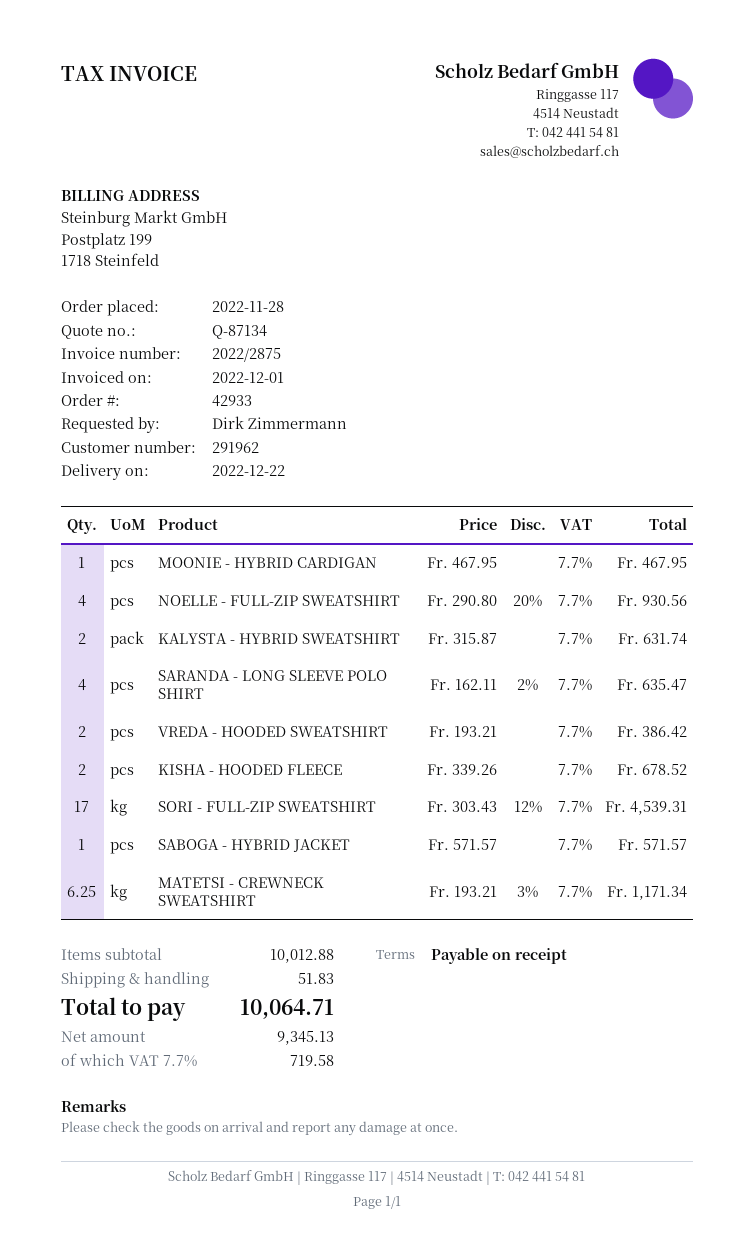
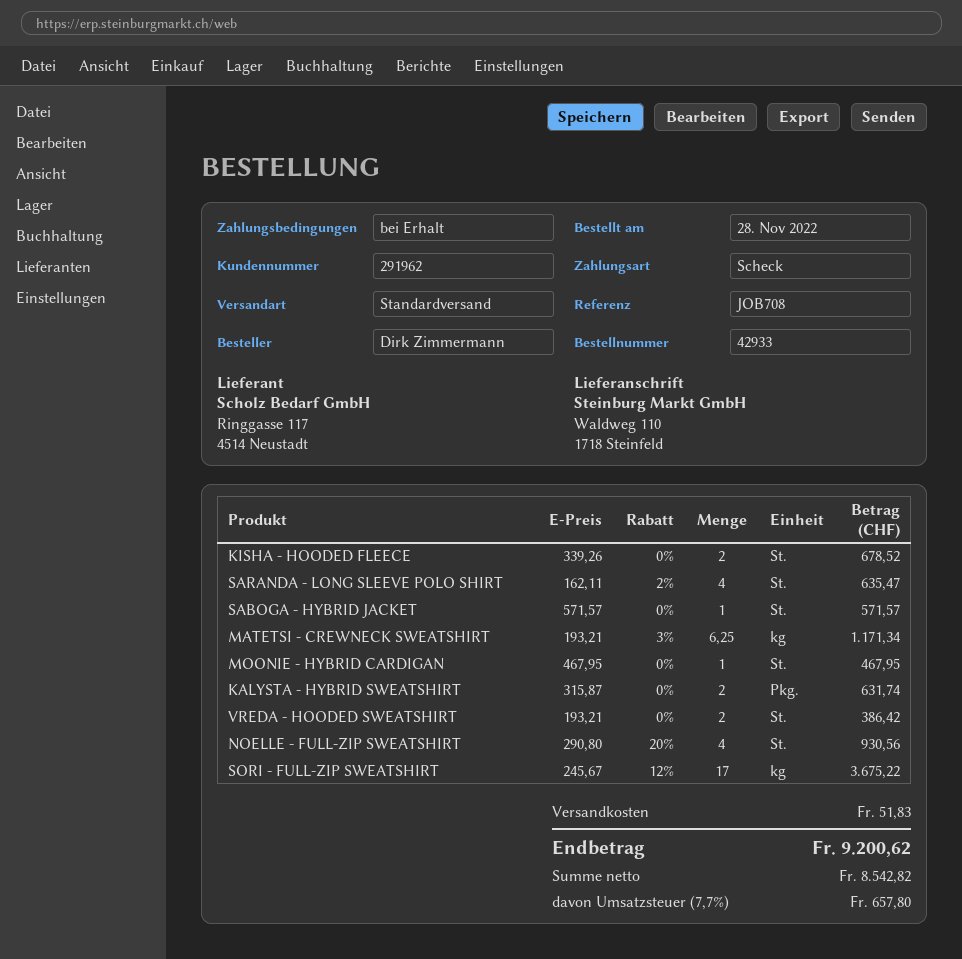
SORI - FULL-ZIP SWEATSHIRT: 17 x 303.43 - 12% = 4539.31 -> 17 x 245.67 - 12% = 3675.22
net: 9345.13 -> 8542.82
tax: 7.7% = 719.58 -> 7.7% = 657.80
total: 10064.71 -> 9200.62

